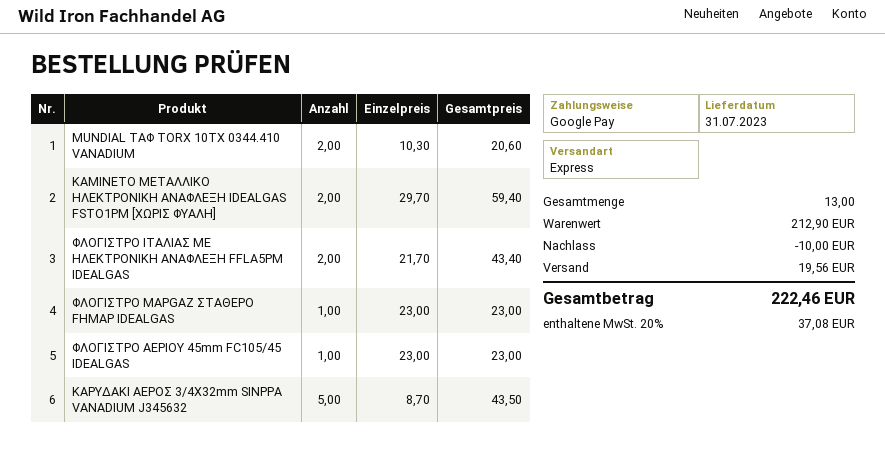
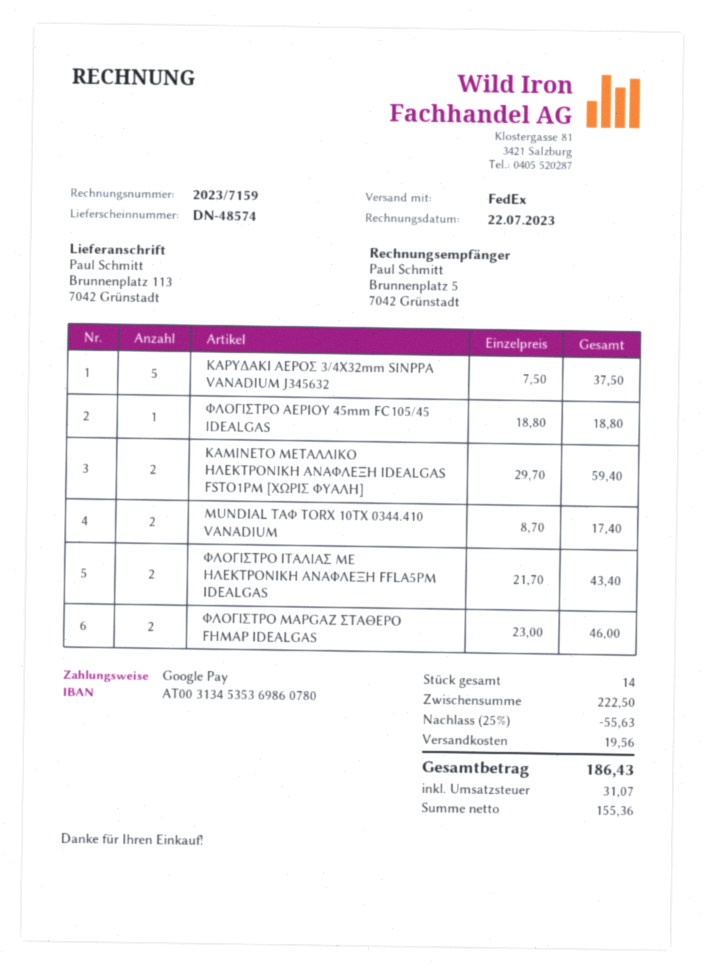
shipping method: express -> FedEx
MUNDIAL ΤΑΦ TORX 10TX 0344.410 VANADIUM: 2 x 10.30 = 20.60 -> 2 x 8.70 = 17.40
ΦΛΟΓΙΣΤΡΟ MAPGAZ ΣΤΑΘΕΡΟ FHMAP IDEALGAS: 1 x 23.00 = 23.00 -> 2 x 23.00 = 46.00
ΦΛΟΓΙΣΤΡΟ ΑΕΡΙΟΥ 45mm FC105/45 IDEALGAS: 1 x 23.00 = 23.00 -> 1 x 18.80 = 18.80
ΚΑΡΥΔΑΚΙ ΑΕΡΟΣ 3/4Χ32mm SINPPA VANADIUM J345632: 5 x 8.70 = 43.50 -> 5 x 7.50 = 37.50
total quantity: 13 -> 14
subtotal: 212.90 -> 222.50
discount: 10.00 -> 55.63
tax: 37.08 -> 31.07
total: 222.46 -> 186.43

